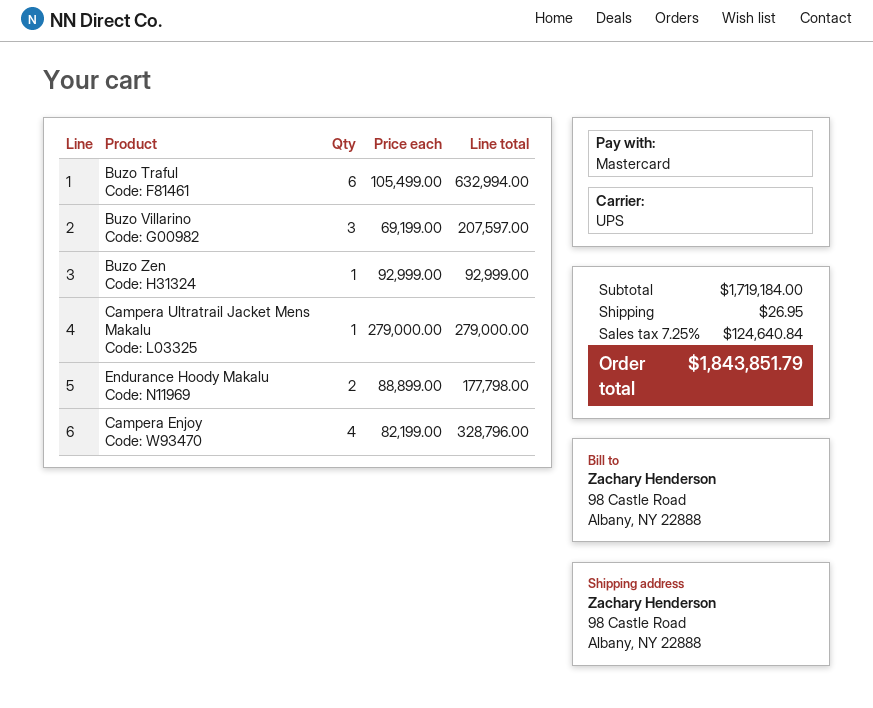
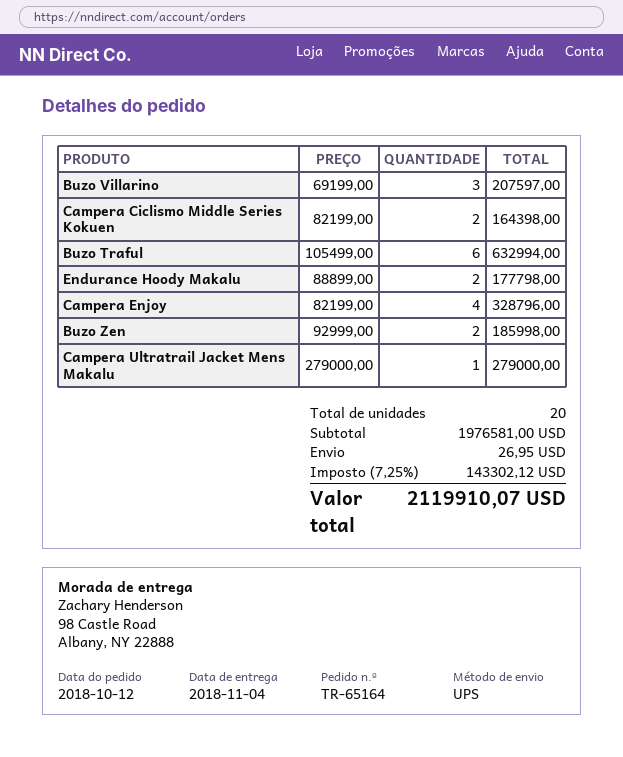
Buzo Zen: 1 x 92999.00 = 92999.00 -> 2 x 92999.00 = 185998.00
Campera Ciclismo Middle Series Kokuen: none -> 2 x 82199.00 = 164398.00
subtotal: 1719184.00 -> 1976581.00
tax: 7.25% = 124640.84 -> 7.25% = 143302.12
total: 1843851.79 -> 2119910.07

